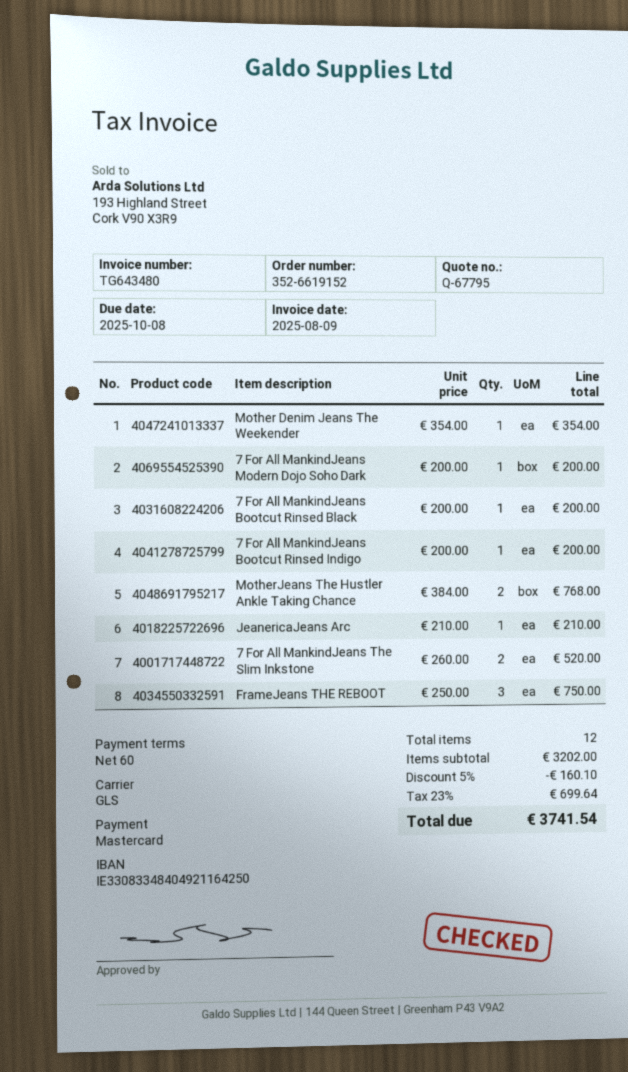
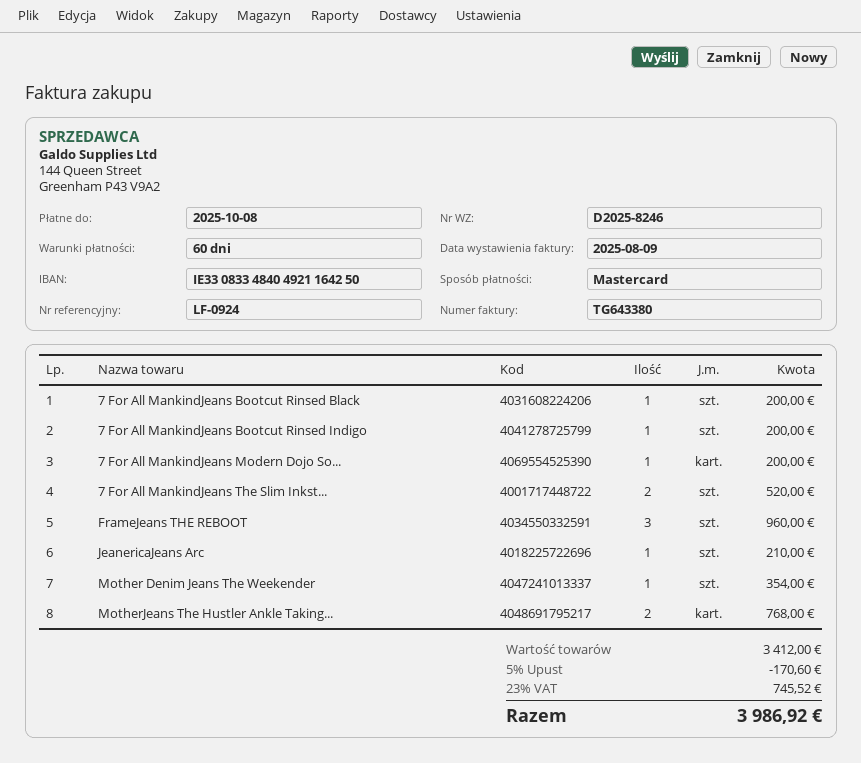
invoice number: TG643480 -> TG643380
FrameJeans THE REBOOT: 3 for 750.00 -> 3 for 960.00
subtotal: 3202.00 -> 3412.00
discount: 5% = 160.10 -> 5% = 170.60
tax: 23% = 699.64 -> 23% = 745.52
total: 3741.54 -> 3986.92

